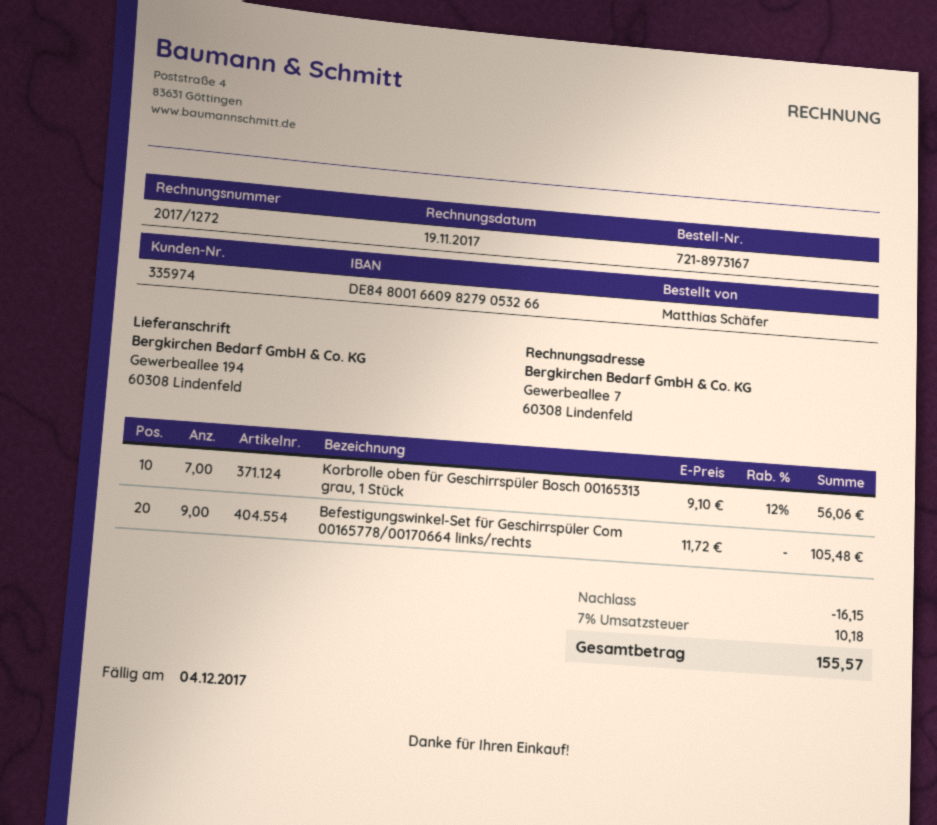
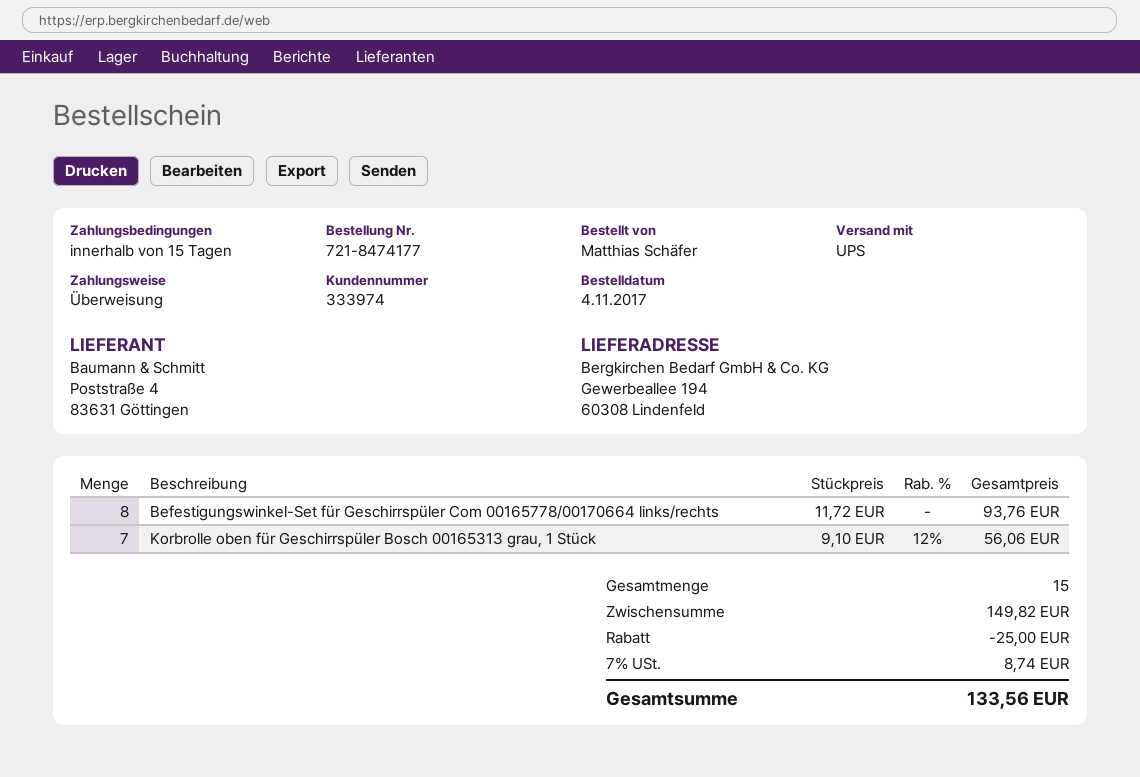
order number: 721-8973167 -> 721-8474177
customer number: 335974 -> 333974
Befestigungswinkel-Set für Geschirrspüler Com 00165778/00170664 links/rechts: 9 x 11.72 = 105.48 -> 8 x 11.72 = 93.76
discount: 16.15 -> 25.00
tax: 7% = 10.18 -> 7% = 8.74
total: 155.57 -> 133.56

